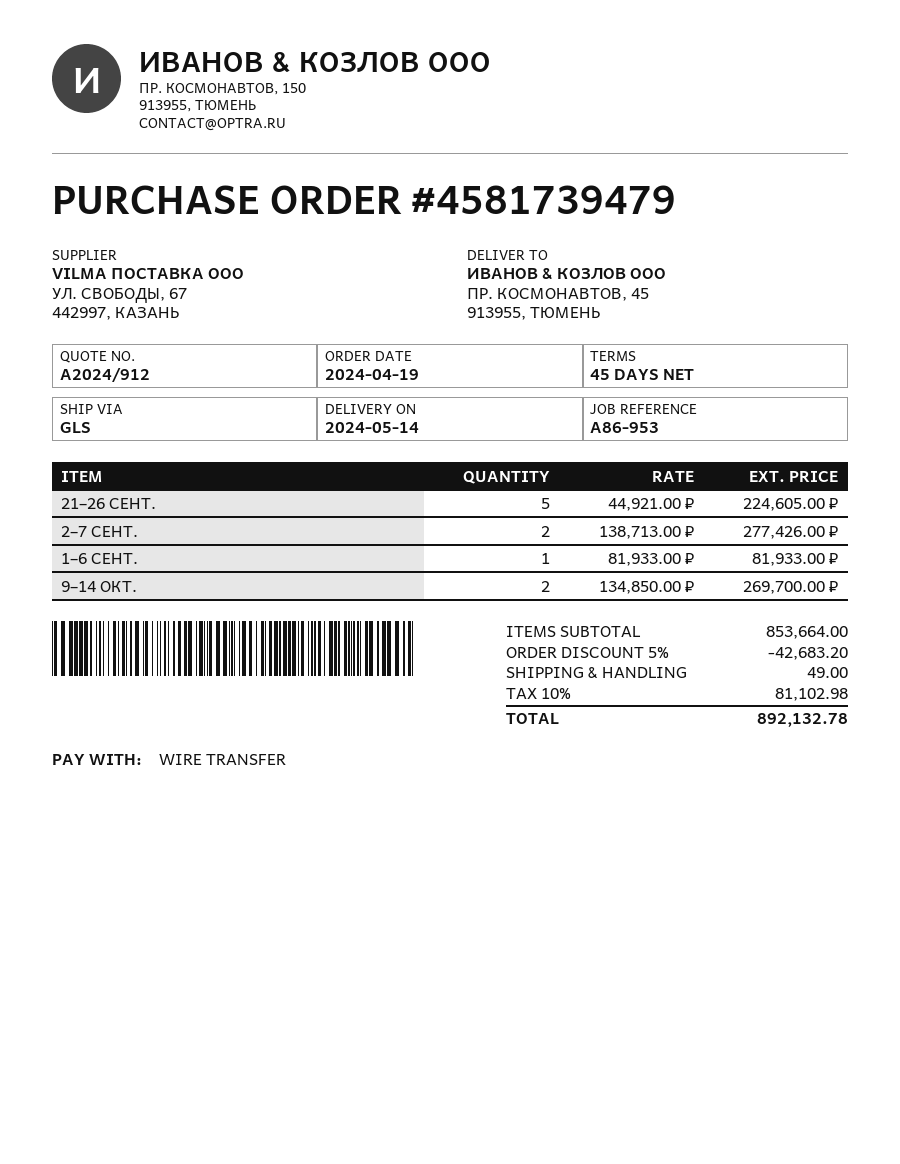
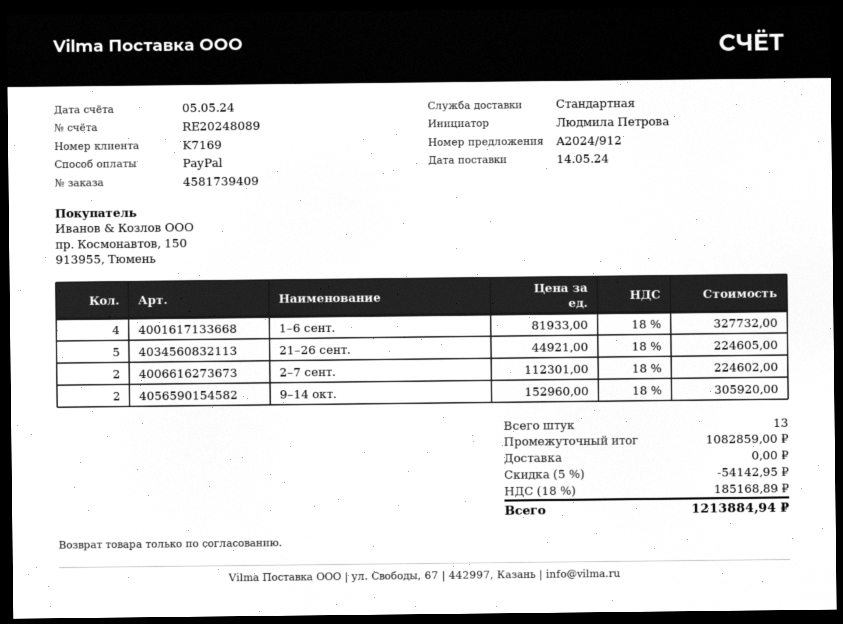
order number: 4581739479 -> 4581739409
payment method: bank transfer -> PayPal
shipping method: GLS -> standard
2–7 СЕНТ.: 2 x 138713.00 = 277426.00 -> 2 x 112301.00 = 224602.00
1–6 СЕНТ.: 1 x 81933.00 = 81933.00 -> 4 x 81933.00 = 327732.00
9–14 ОКТ.: 2 x 134850.00 = 269700.00 -> 2 x 152960.00 = 305920.00
subtotal: 853664.00 -> 1082859.00
discount: 5% = 42683.20 -> 5% = 54142.95
shipping: 49.00 -> 0.00
tax: 10% = 81102.98 -> 18% = 185168.89
total: 892132.78 -> 1213884.94

